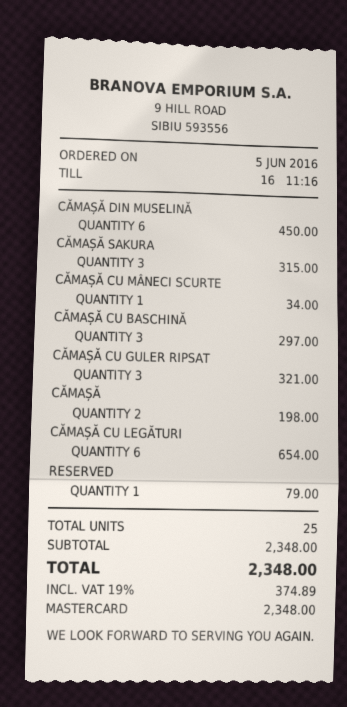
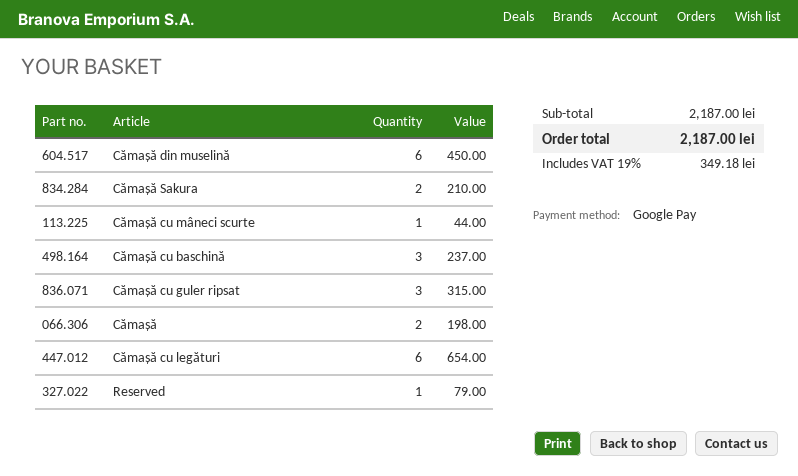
payment method: Mastercard -> Google Pay
CĂMAȘĂ SAKURA: 3 for 315.00 -> 2 for 210.00
CĂMAȘĂ CU MÂNECI SCURTE: 1 for 34.00 -> 1 for 44.00
CĂMAȘĂ CU BASCHINĂ: 3 for 297.00 -> 3 for 237.00
CĂMAȘĂ CU GULER RIPSAT: 3 for 321.00 -> 3 for 315.00
subtotal: 2348.00 -> 2187.00
tax: 19% = 374.89 -> 19% = 349.18
total: 2348.00 -> 2187.00

